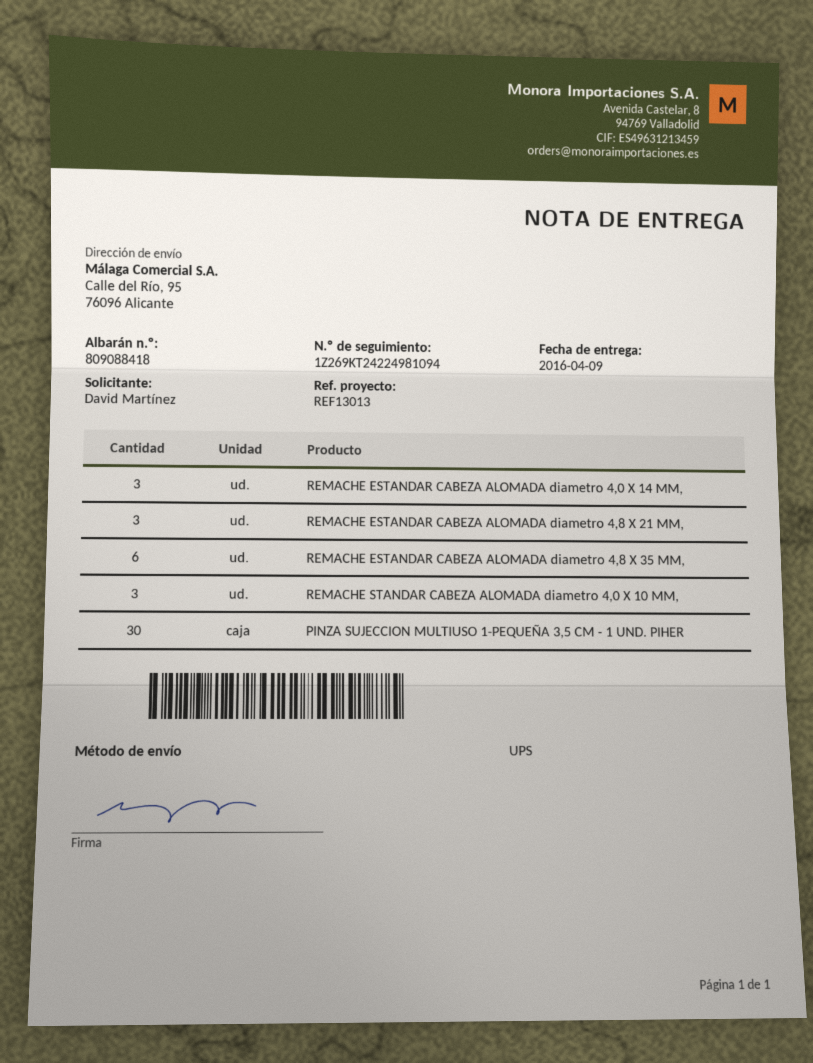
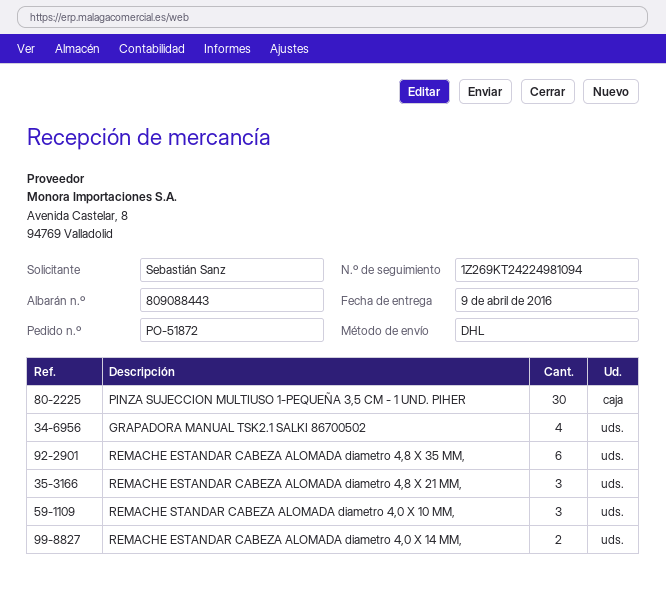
delivery note number: 809088418 -> 809088443
ordered by: David Martínez -> Sebastián Sanz
shipping method: UPS -> DHL
REMACHE ESTANDAR CABEZA ALOMADA diametro 4,0 X 14 MM,: 3 -> 2
GRAPADORA MANUAL TSK2.1 SALKI 86700502: none -> 4

